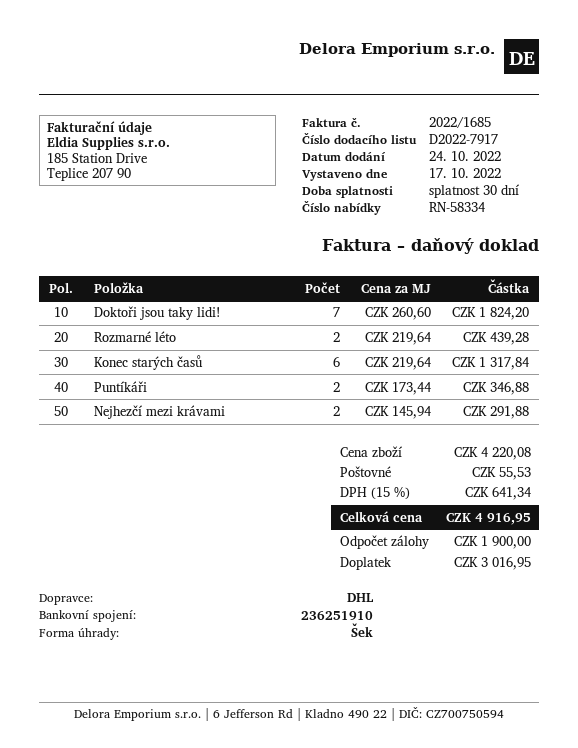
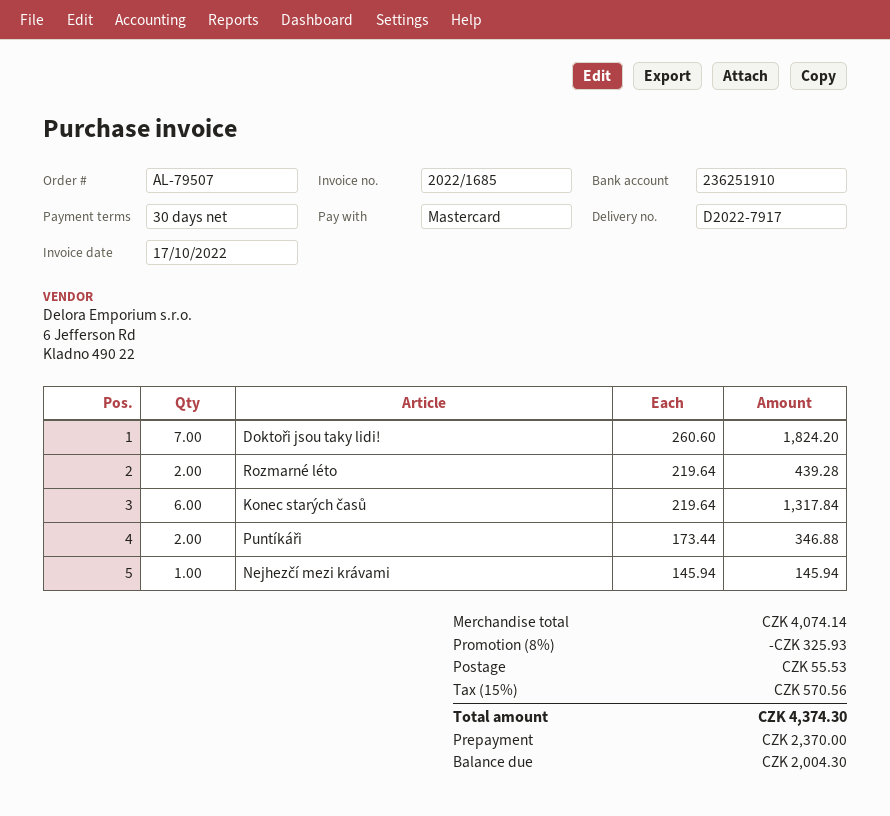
payment method: cheque -> Mastercard
Nejhezčí mezi krávami: 2 x 145.94 = 291.88 -> 1 x 145.94 = 145.94
subtotal: 4220.08 -> 4074.14
discount: none -> 8% = 325.93
tax: 15% = 641.34 -> 15% = 570.56
total: 4916.95 -> 4374.30
deposit: 1900.00 -> 2370.00
balance: 3016.95 -> 2004.30

